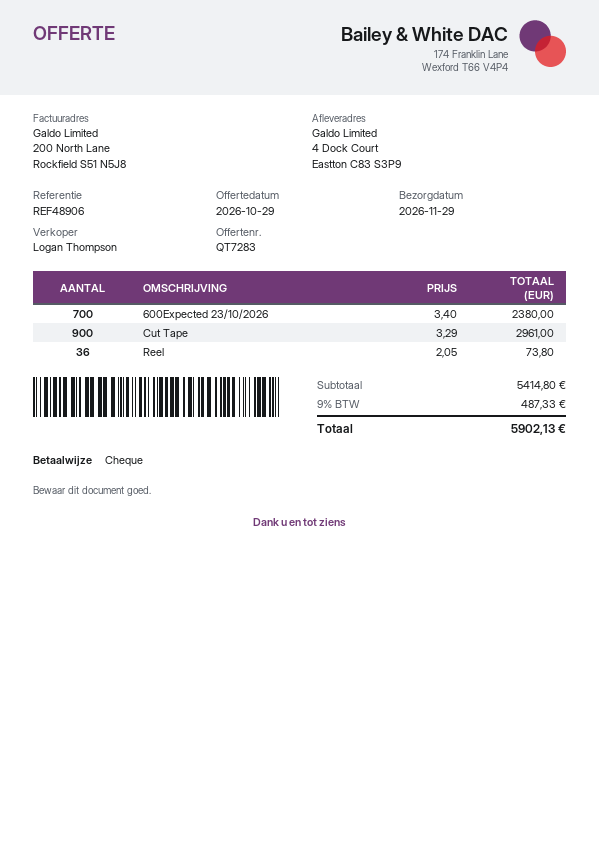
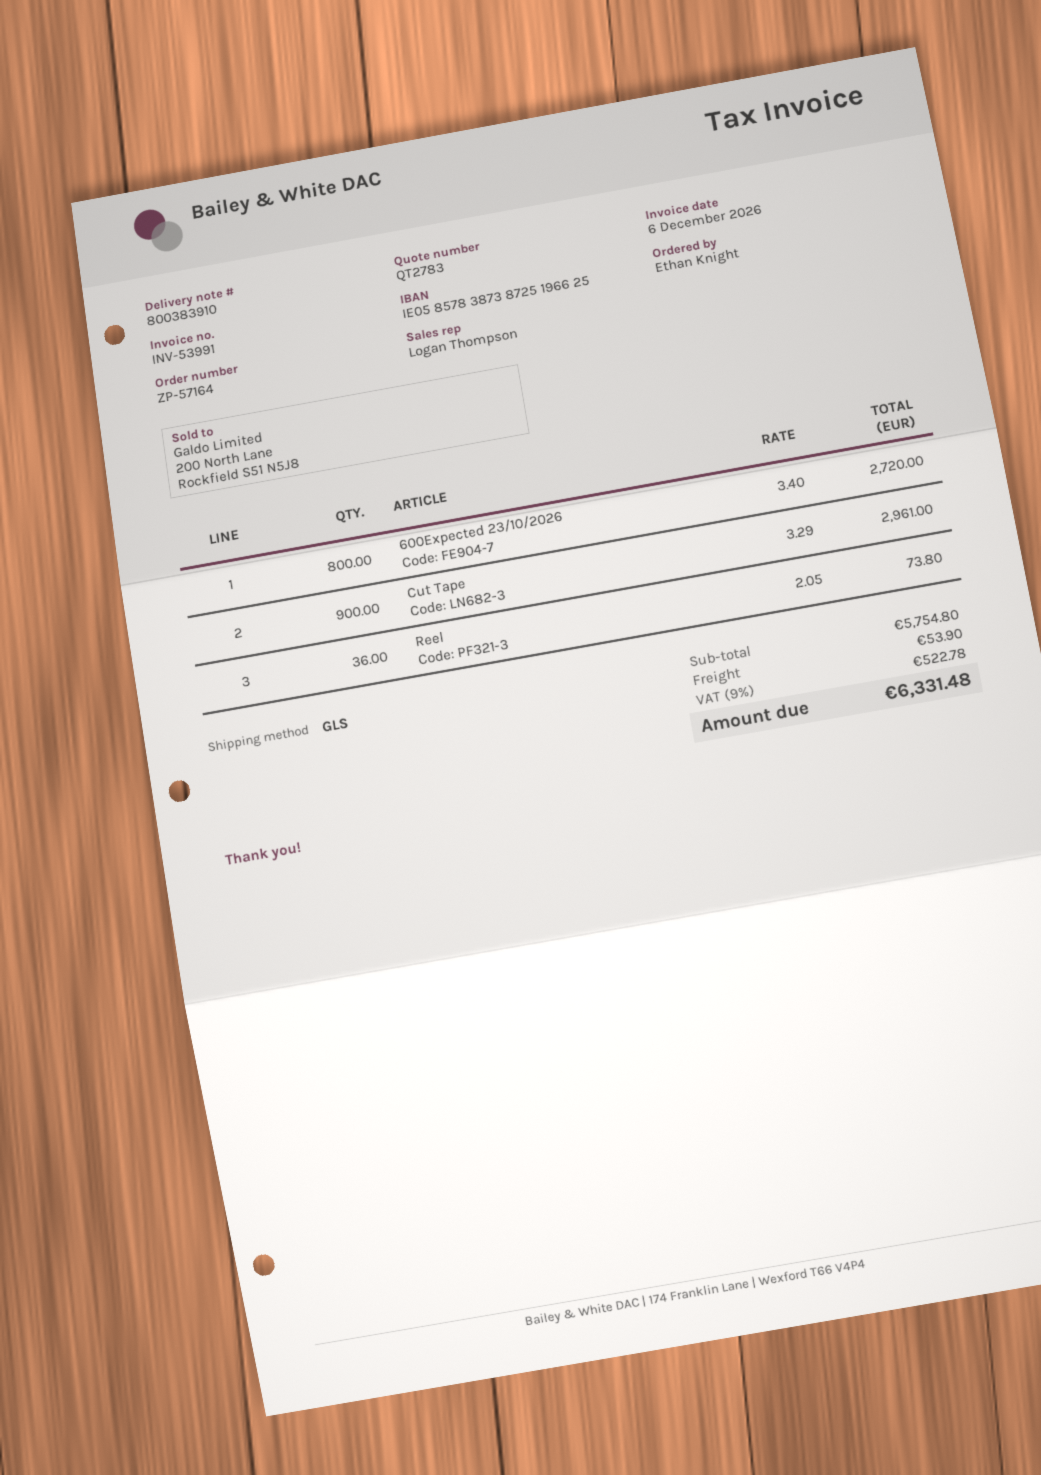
quote number: QT7283 -> QT2783
600Expected 23/10/2026: 700 x 3.40 = 2380.00 -> 800 x 3.40 = 2720.00
subtotal: 5414.80 -> 5754.80
shipping: none -> 53.90
tax: 9% = 487.33 -> 9% = 522.78
total: 5902.13 -> 6331.48

